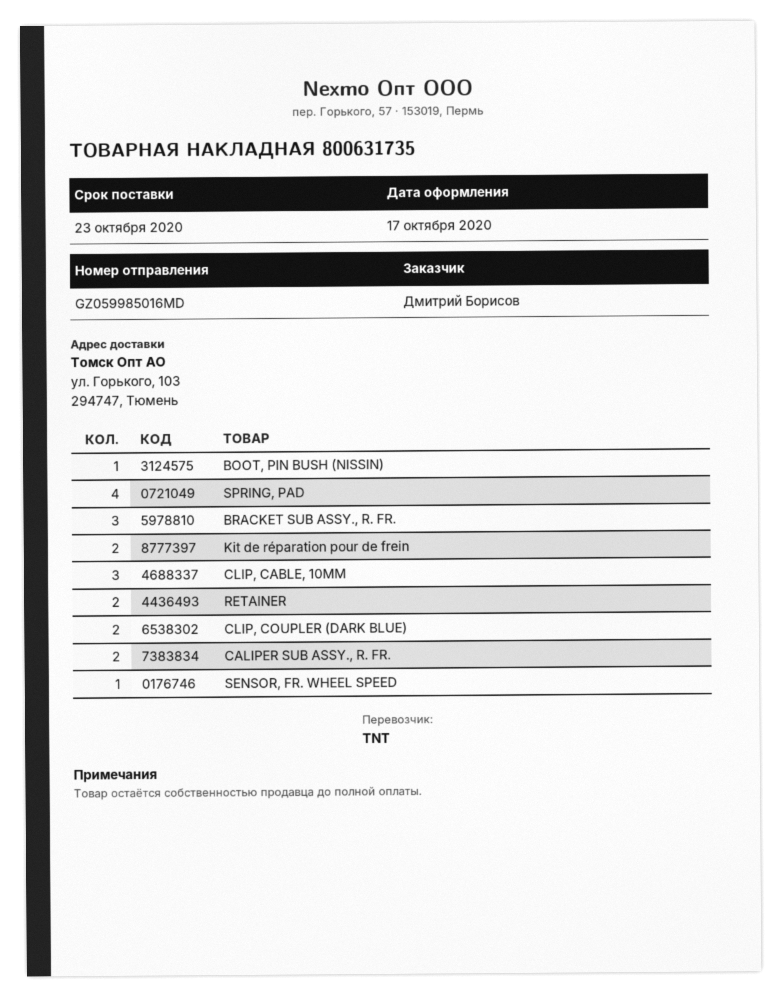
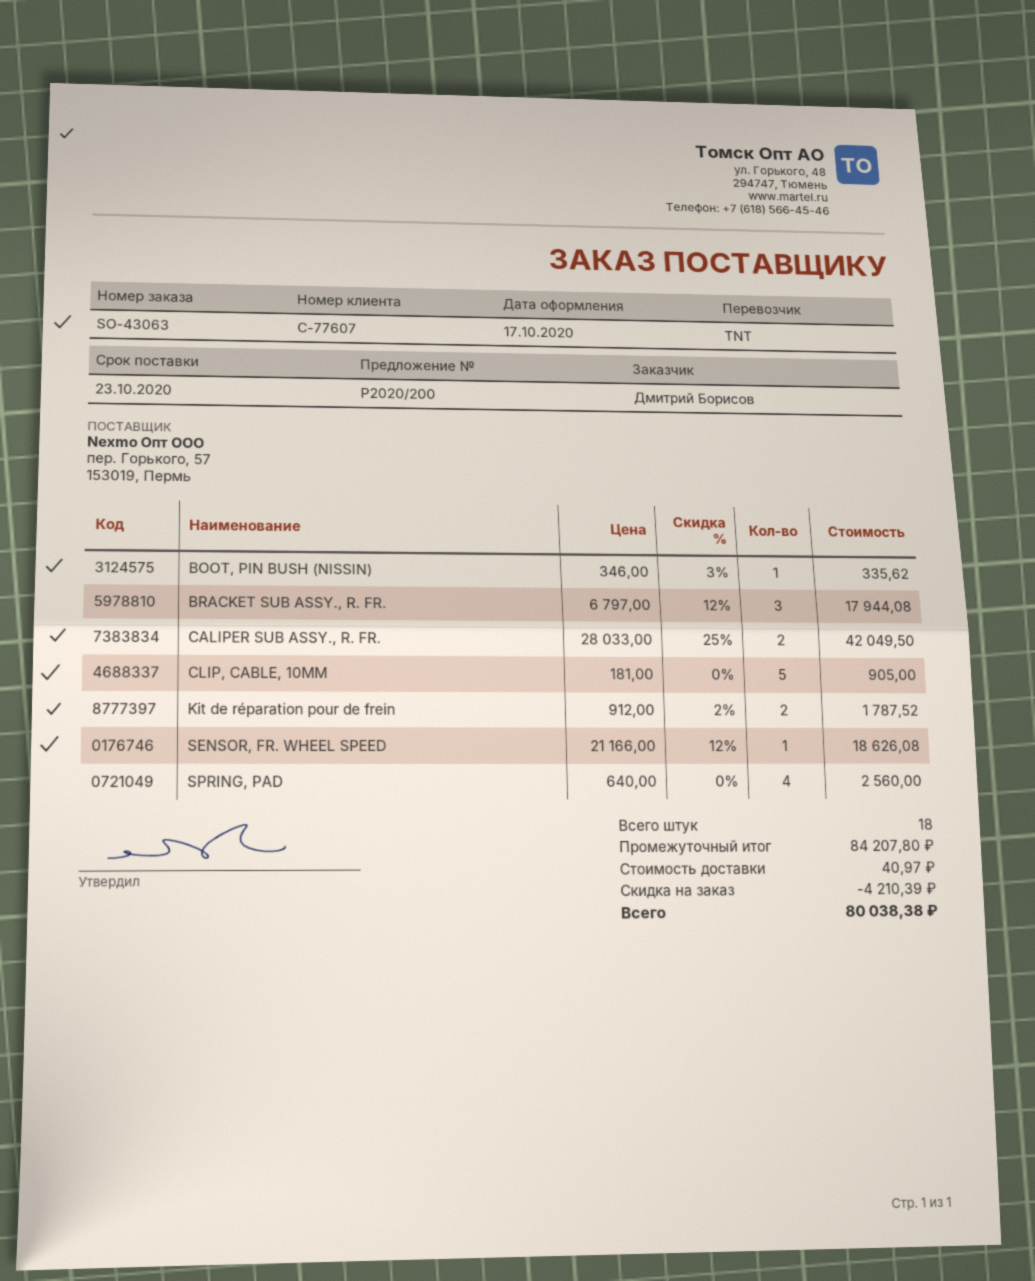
CLIP, CABLE, 10MM: 3 -> 5
RETAINER: 2 -> none
CLIP, COUPLER (DARK BLUE): 2 -> none

